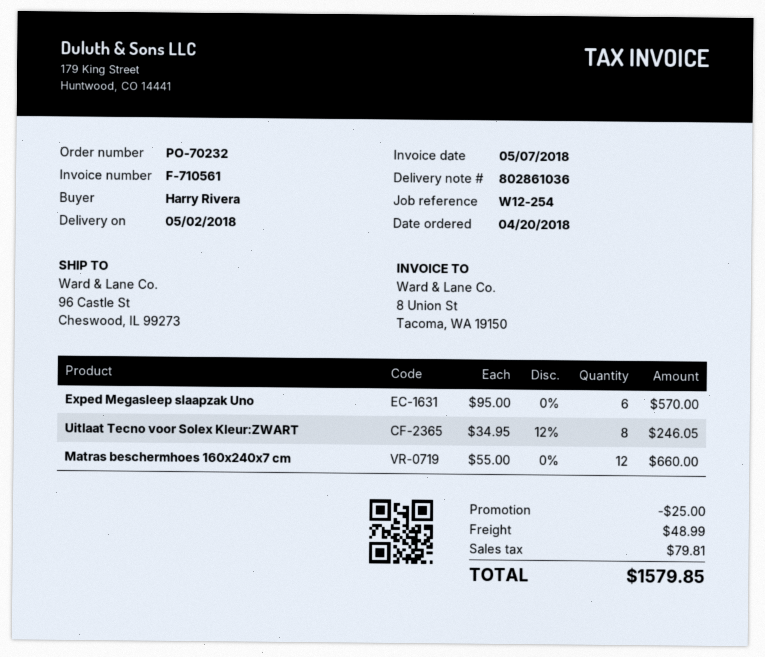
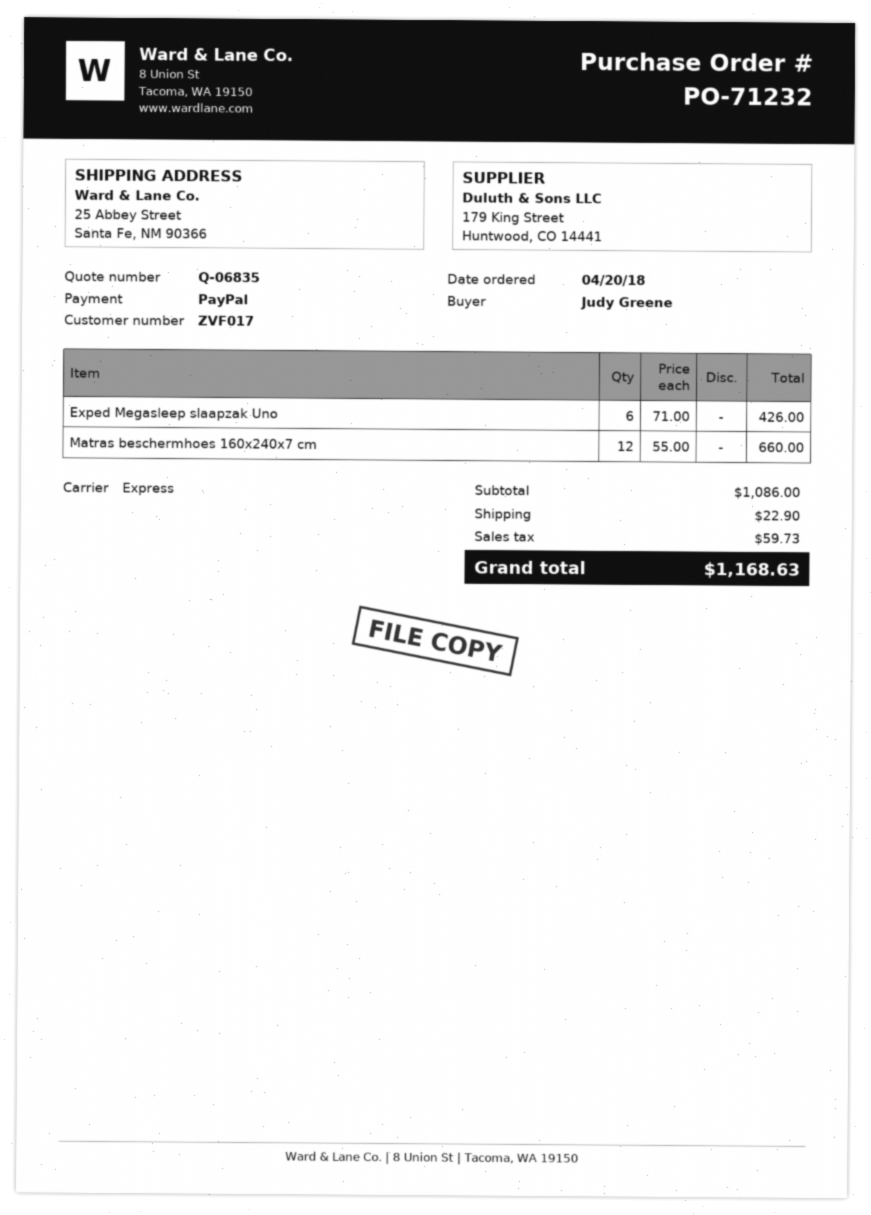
order number: PO-70232 -> PO-71232
ordered by: Harry Rivera -> Judy Greene
ship to: 96 Castle St, Cheswood, IL 99273 -> 25 Abbey Street, Santa Fe, NM 90366
Exped Megasleep slaapzak Uno: 6 x 95.00 = 570.00 -> 6 x 71.00 = 426.00
Uitlaat Tecno voor Solex Kleur:ZWART: 8 x 34.95 - 12% = 246.05 -> none
discount: 25.00 -> none
shipping: 48.99 -> 22.90
tax: 79.81 -> 59.73
total: 1579.85 -> 1168.63

